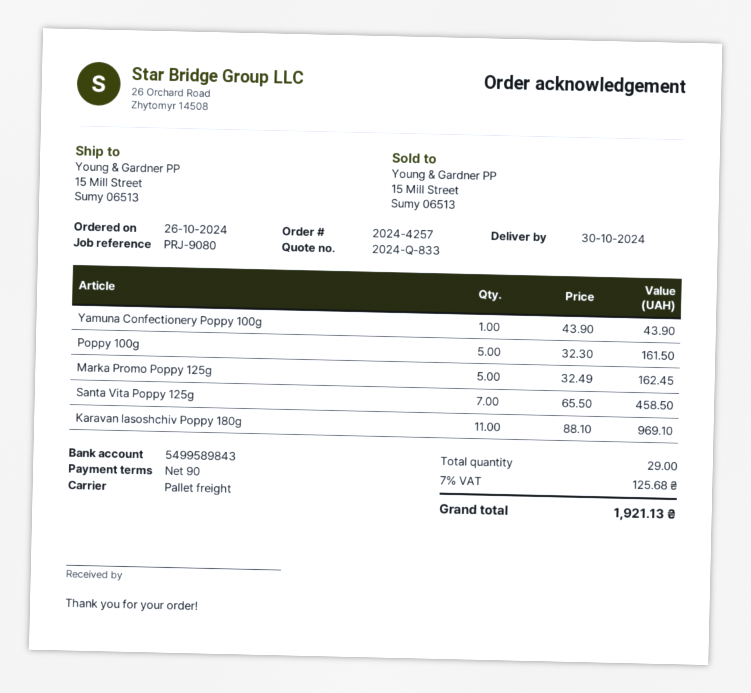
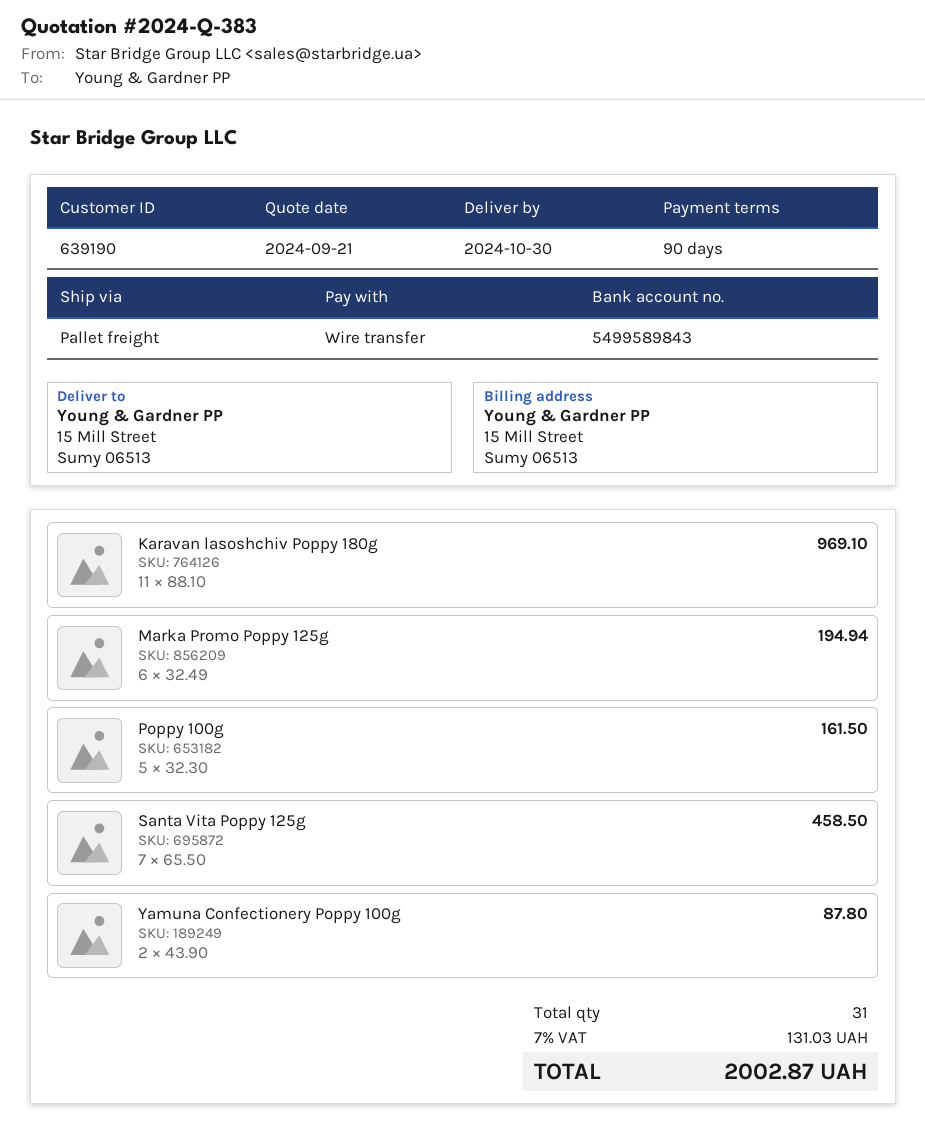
quote number: 2024-Q-833 -> 2024-Q-383
Yamuna Confectionery Poppy 100g: 1 x 43.90 = 43.90 -> 2 x 43.90 = 87.80
Marka Promo Poppy 125g: 5 x 32.49 = 162.45 -> 6 x 32.49 = 194.94
total quantity: 29 -> 31
tax: 7% = 125.68 -> 7% = 131.03
total: 1921.13 -> 2002.87

